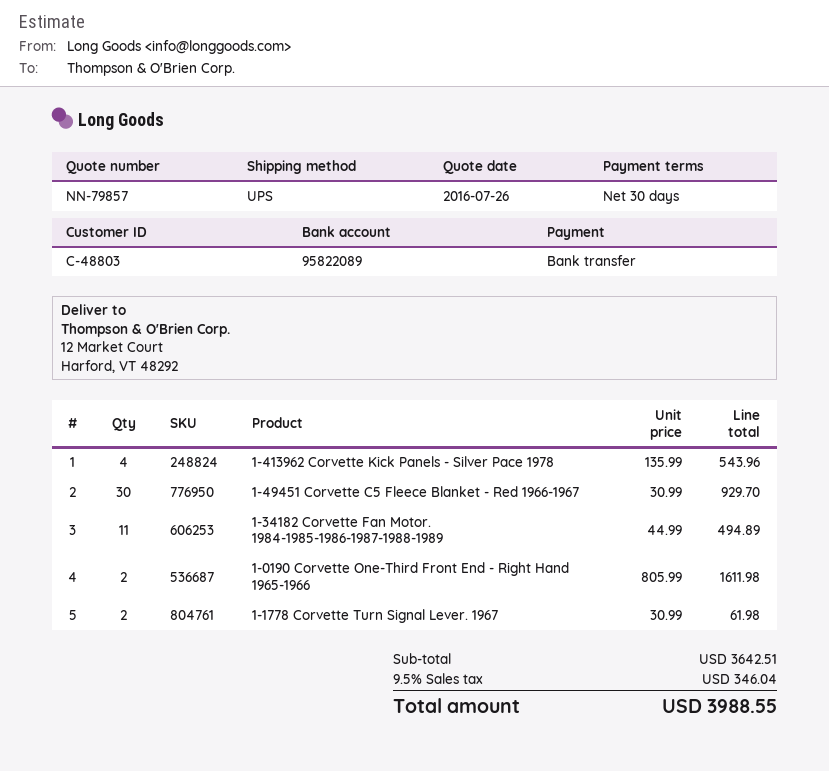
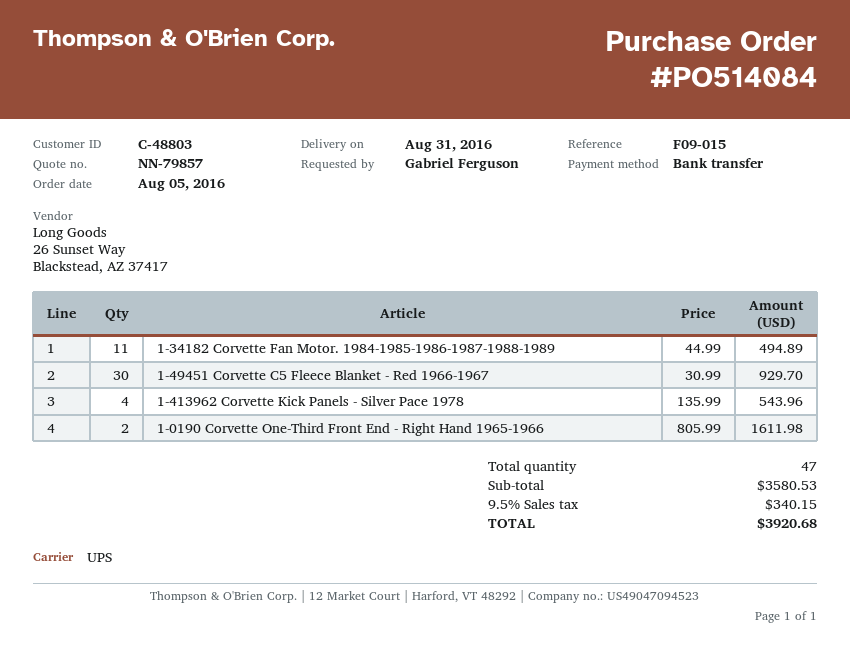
1-1778 Corvette Turn Signal Lever. 1967: 2 x 30.99 = 61.98 -> none
subtotal: 3642.51 -> 3580.53
tax: 9.5% = 346.04 -> 9.5% = 340.15
total: 3988.55 -> 3920.68

